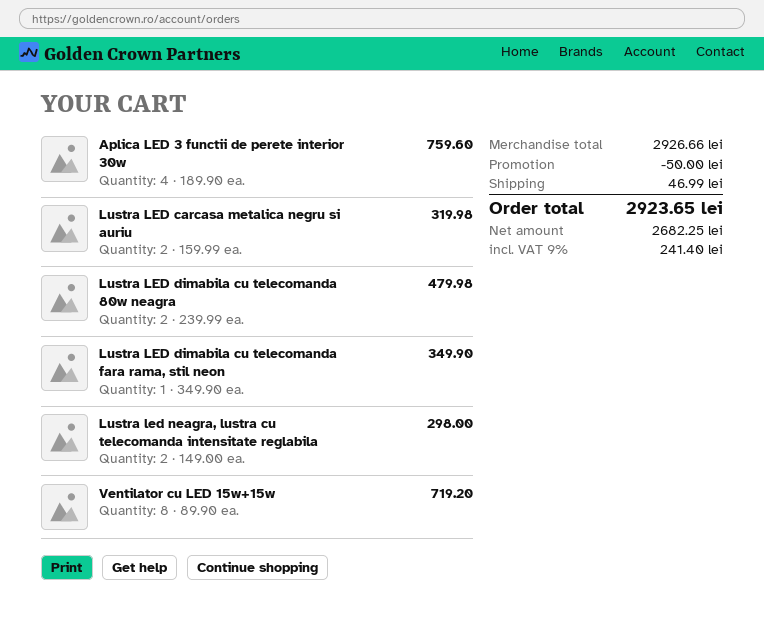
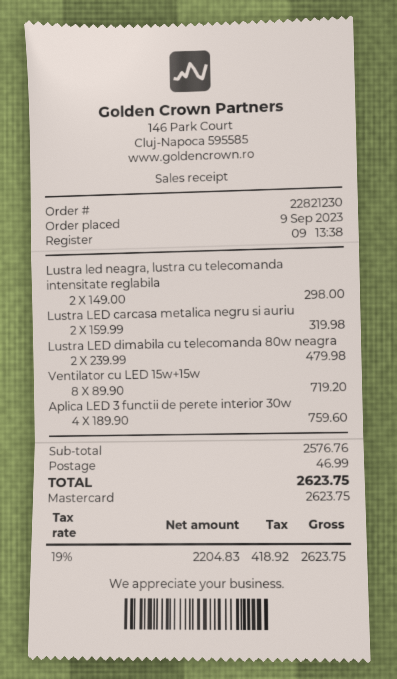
Lustra LED dimabila cu telecomanda fara rama, stil neon: 1 x 349.90 = 349.90 -> none
subtotal: 2926.66 -> 2576.76
discount: 50.00 -> none
net: 2682.25 -> 2204.83
tax: 9% = 241.40 -> 19% = 418.92
total: 2923.65 -> 2623.75

